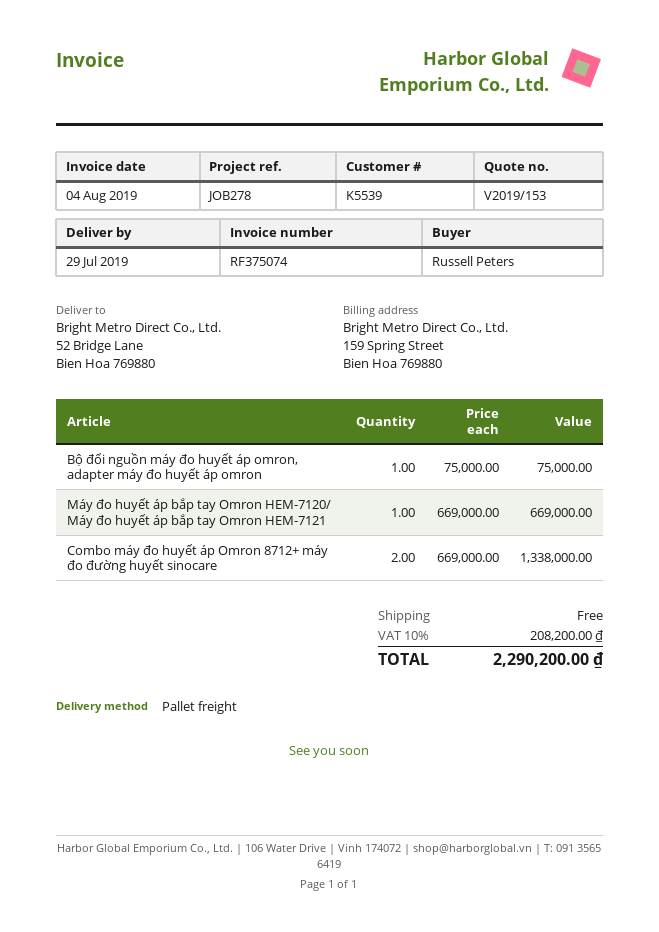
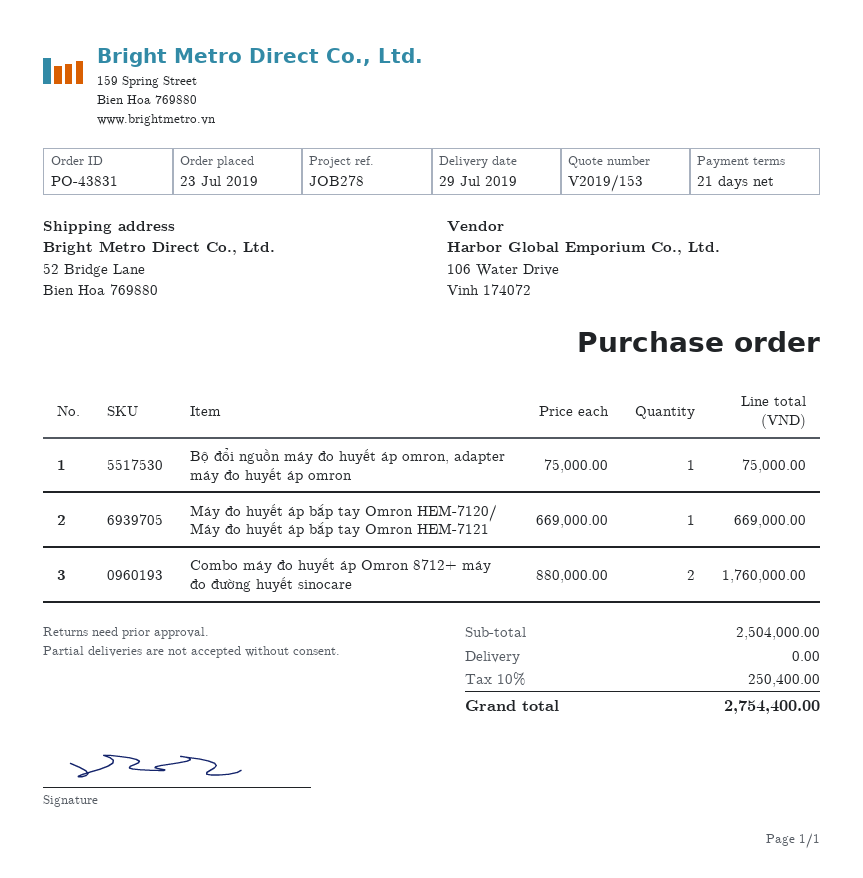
Combo máy đo huyết áp Omron 8712+ máy đo đường huyết sinocare: 2 x 669000.00 = 1338000.00 -> 2 x 880000.00 = 1760000.00
tax: 10% = 208200.00 -> 10% = 250400.00
total: 2290200.00 -> 2754400.00

